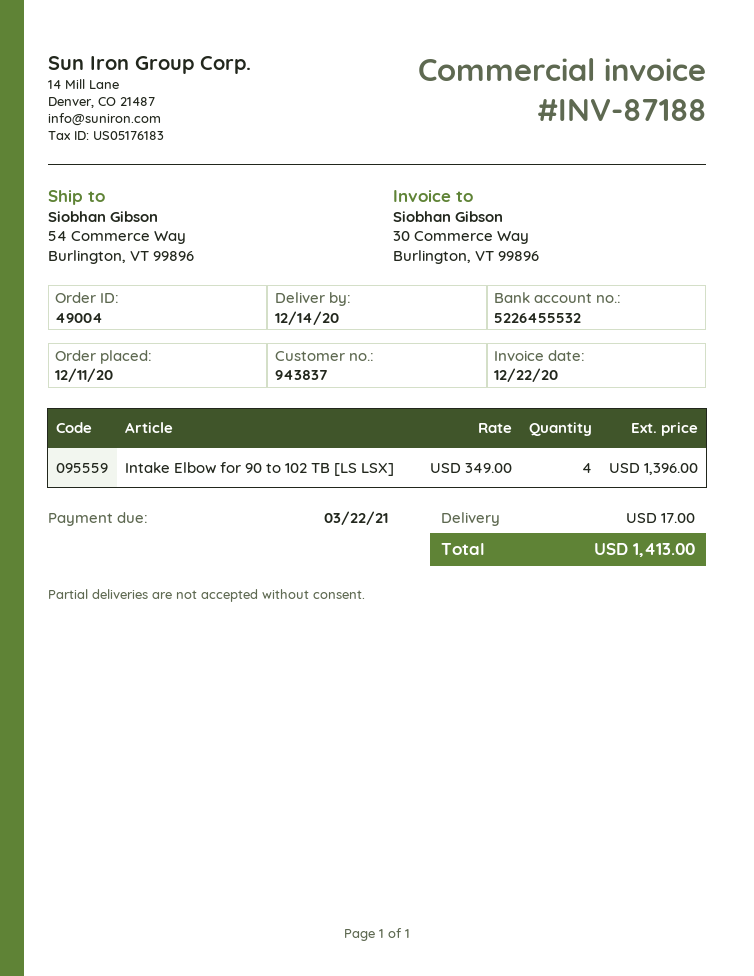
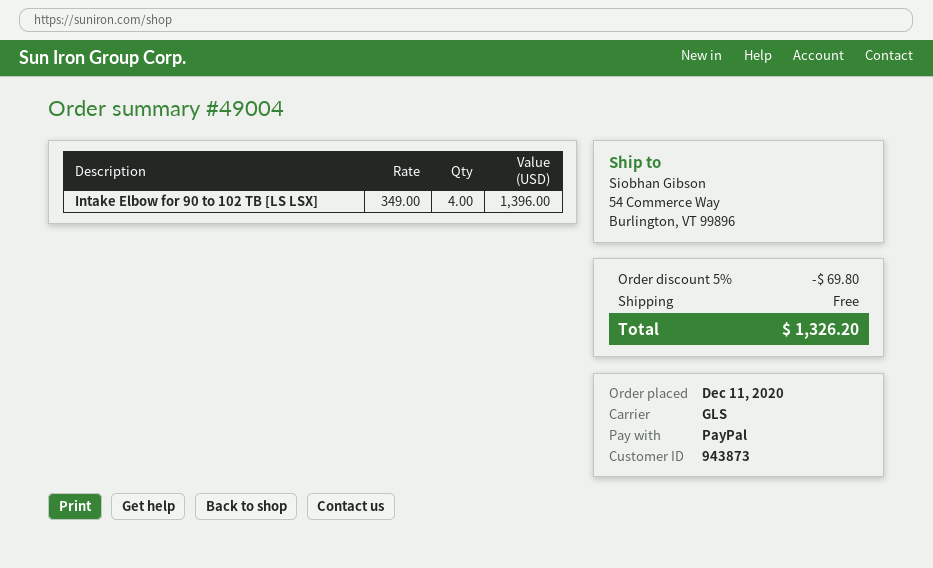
customer number: 943837 -> 943873
discount: none -> 5% = 69.80
shipping: 17.00 -> 0.00
total: 1413.00 -> 1326.20

